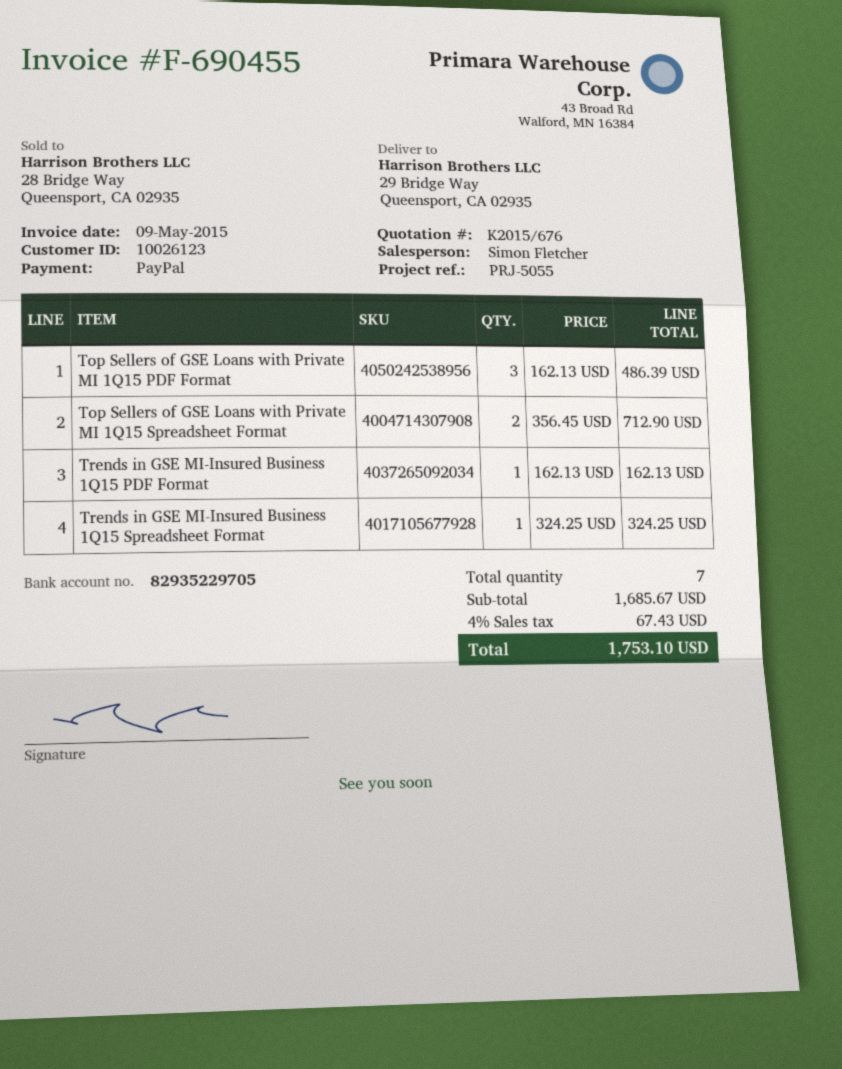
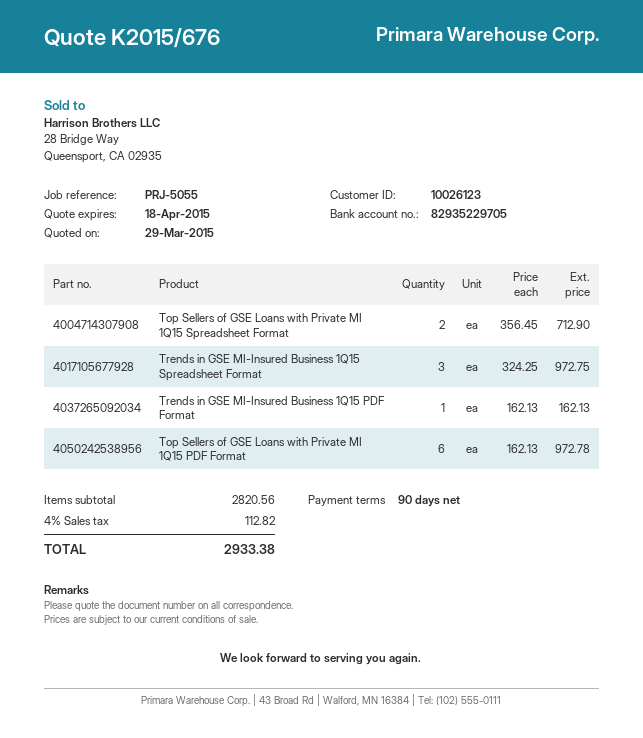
Top Sellers of GSE Loans with Private MI 1Q15 PDF Format: 3 x 162.13 = 486.39 -> 6 x 162.13 = 972.78
Trends in GSE MI-Insured Business 1Q15 Spreadsheet Format: 1 x 324.25 = 324.25 -> 3 x 324.25 = 972.75
subtotal: 1685.67 -> 2820.56
tax: 4% = 67.43 -> 4% = 112.82
total: 1753.10 -> 2933.38

